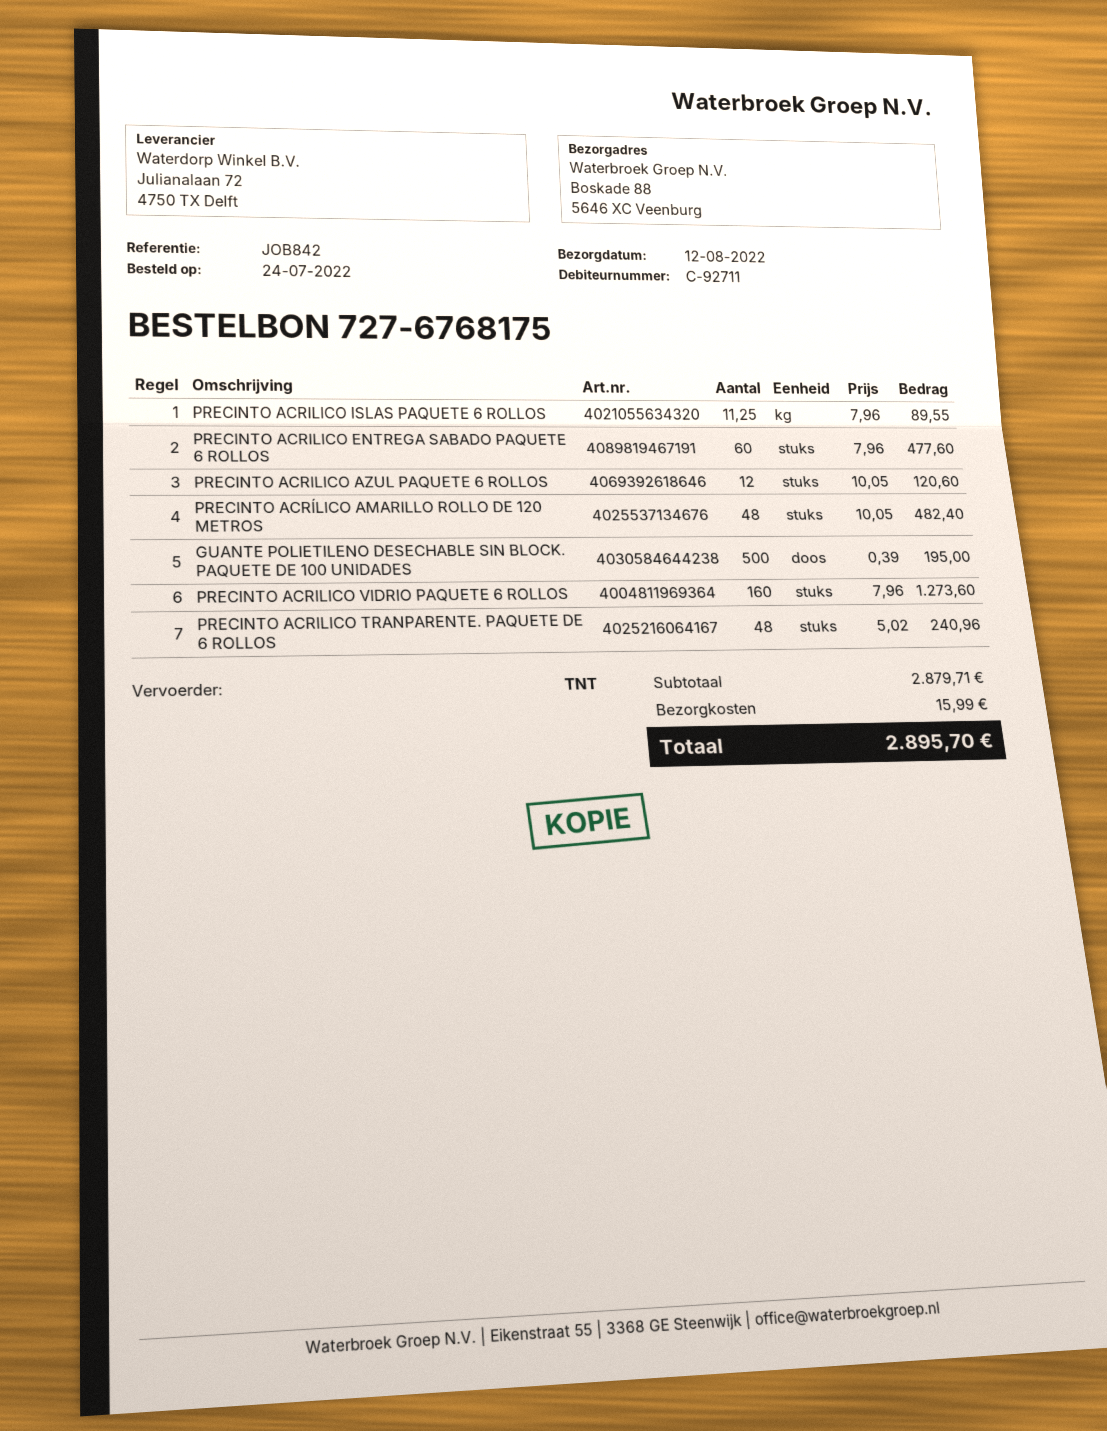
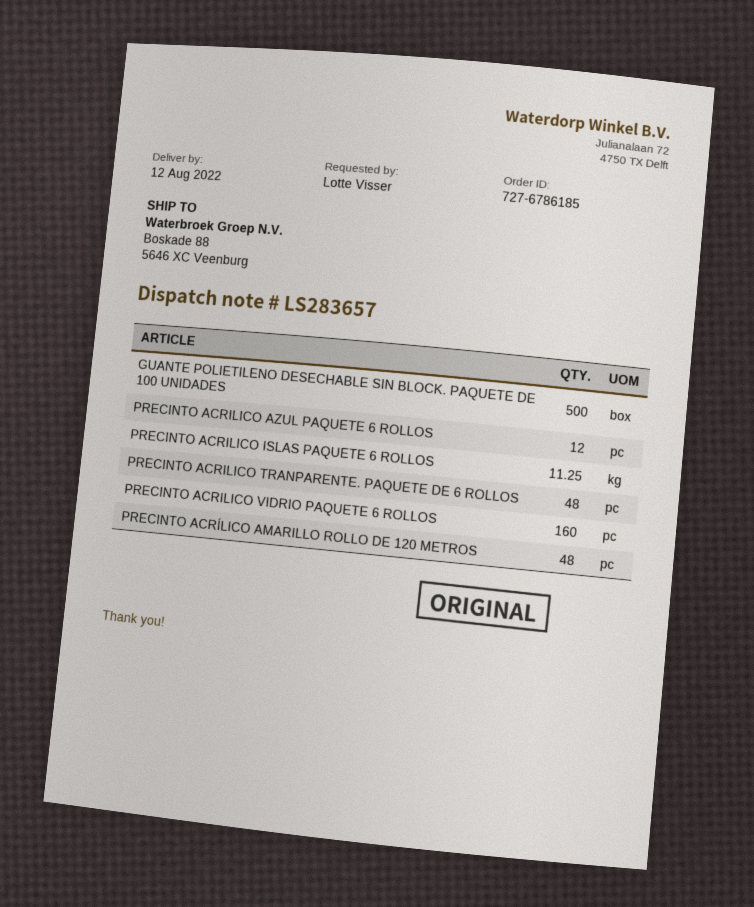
order number: 727-6768175 -> 727-6786185
PRECINTO ACRILICO ENTREGA SABADO PAQUETE 6 ROLLOS: 60 -> none

